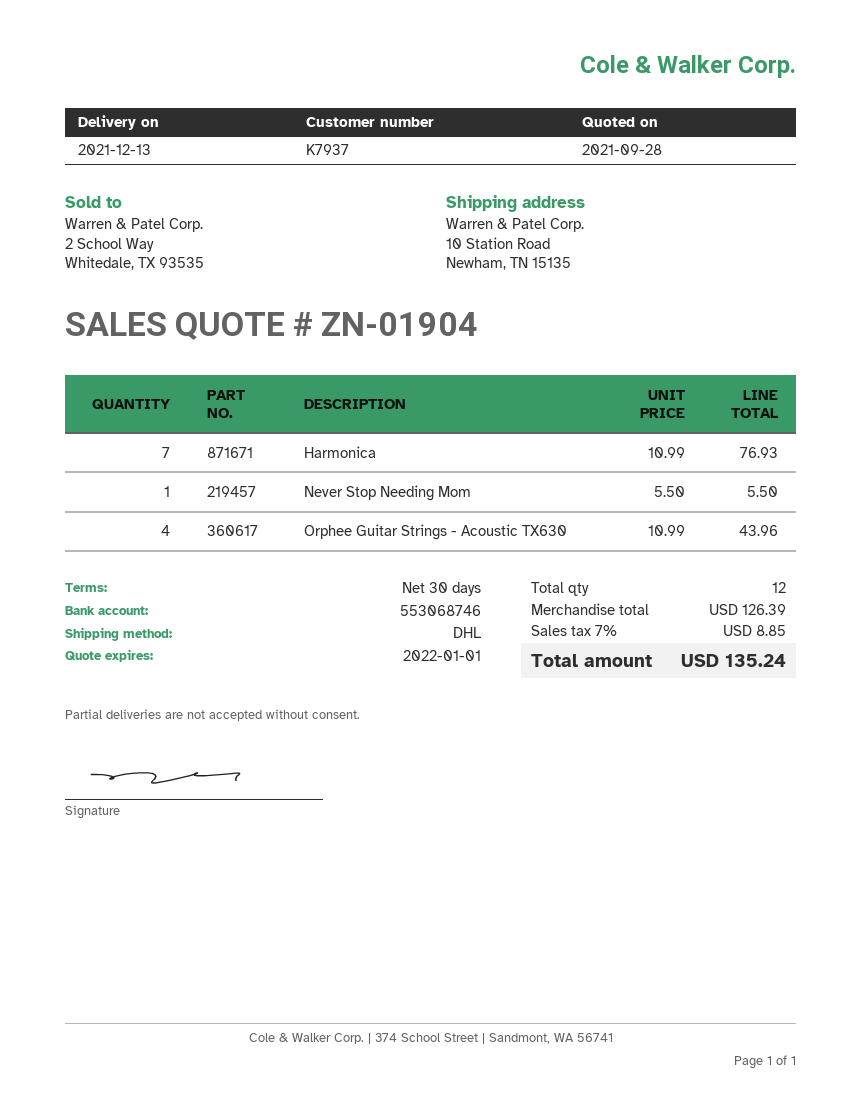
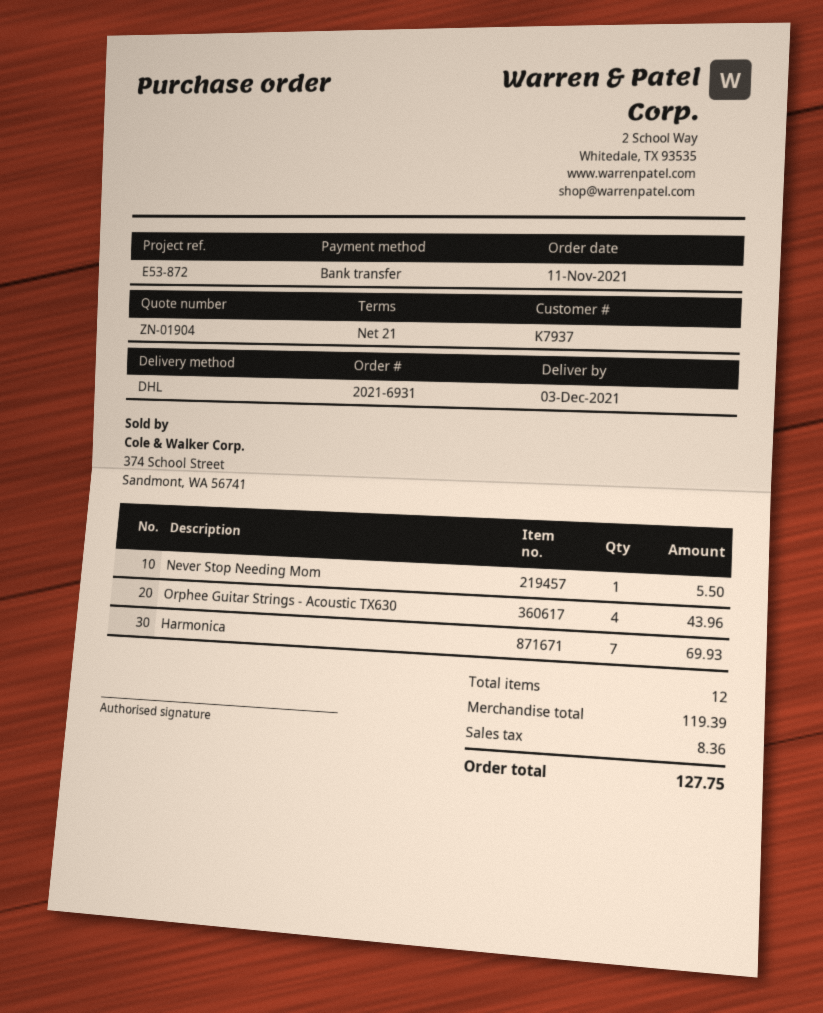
delivery date: 2021-12-13 -> 2021-12-03
payment terms: 30 days -> 21 days
Harmonica: 7 for 76.93 -> 7 for 69.93
subtotal: 126.39 -> 119.39
tax: 8.85 -> 8.36
total: 135.24 -> 127.75

